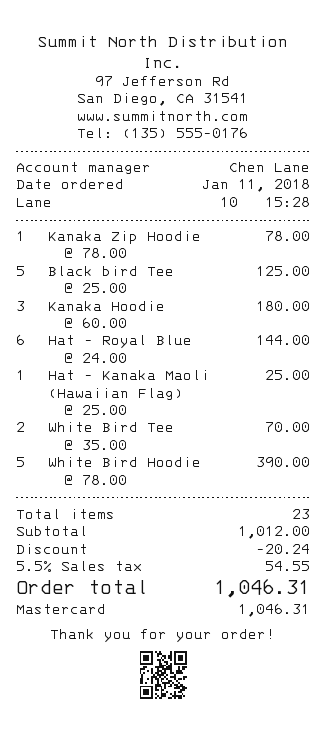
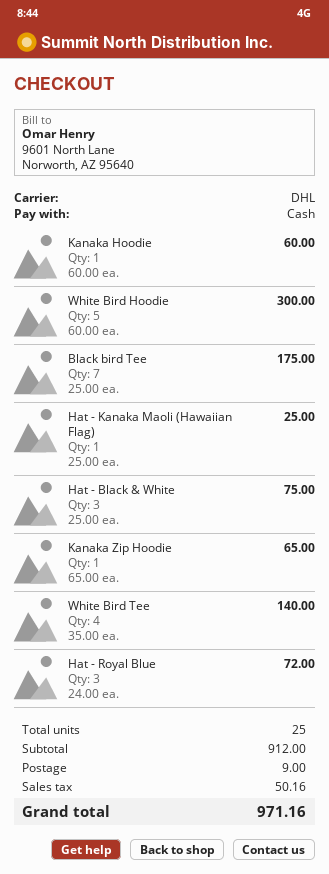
payment method: Mastercard -> cash
Kanaka Zip Hoodie: 1 x 78.00 = 78.00 -> 1 x 65.00 = 65.00
Black bird Tee: 5 x 25.00 = 125.00 -> 7 x 25.00 = 175.00
Kanaka Hoodie: 3 x 60.00 = 180.00 -> 1 x 60.00 = 60.00
Hat - Royal Blue: 6 x 24.00 = 144.00 -> 3 x 24.00 = 72.00
White Bird Tee: 2 x 35.00 = 70.00 -> 4 x 35.00 = 140.00
White Bird Hoodie: 5 x 78.00 = 390.00 -> 5 x 60.00 = 300.00
Hat - Black & White: none -> 3 x 25.00 = 75.00
total quantity: 23 -> 25
subtotal: 1012.00 -> 912.00
discount: 20.24 -> none
shipping: none -> 9.00
tax: 54.55 -> 50.16
total: 1046.31 -> 971.16

